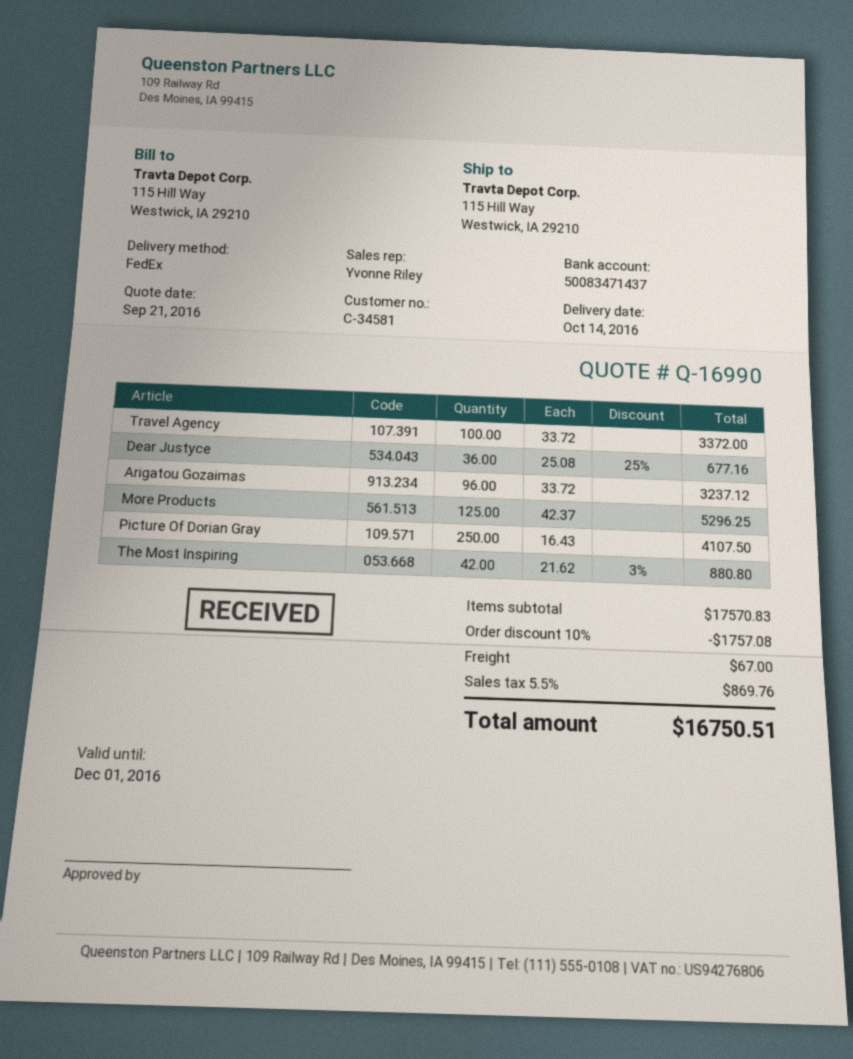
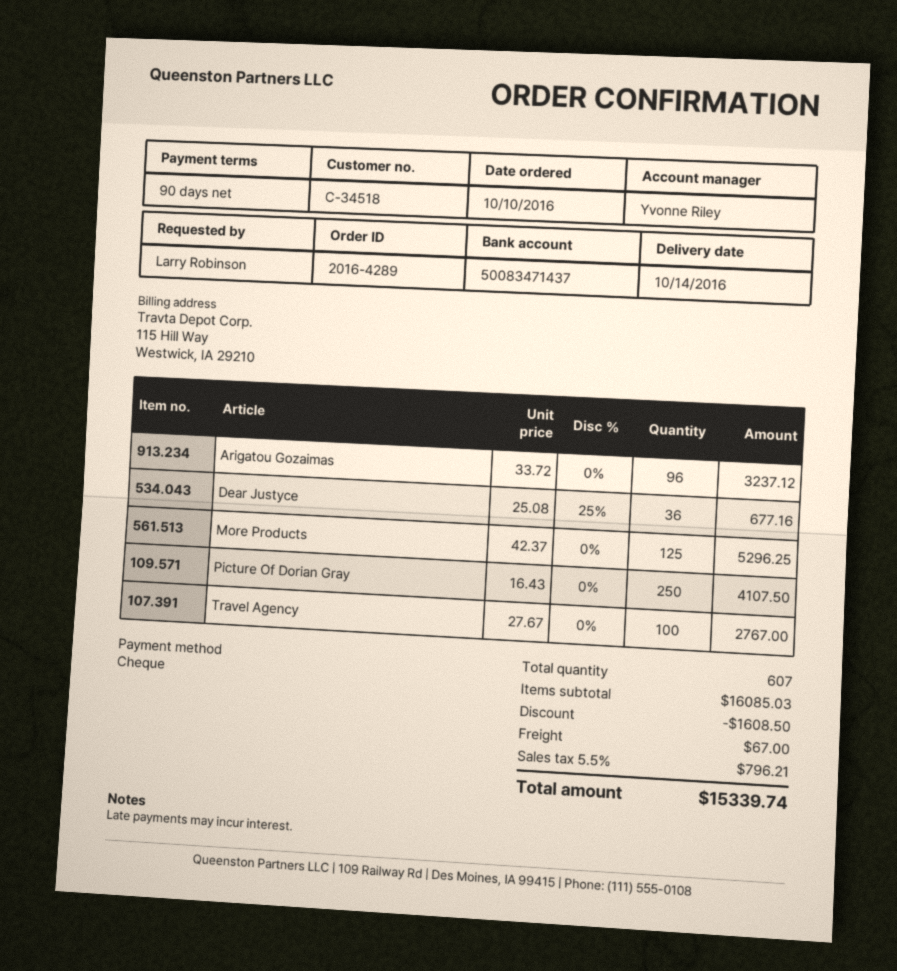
customer number: C-34581 -> C-34518
Travel Agency: 100 x 33.72 = 3372.00 -> 100 x 27.67 = 2767.00
The Most Inspiring: 42 x 21.62 - 3% = 880.80 -> none
subtotal: 17570.83 -> 16085.03
discount: 1757.08 -> 1608.50
tax: 5.5% = 869.76 -> 5.5% = 796.21
total: 16750.51 -> 15339.74

